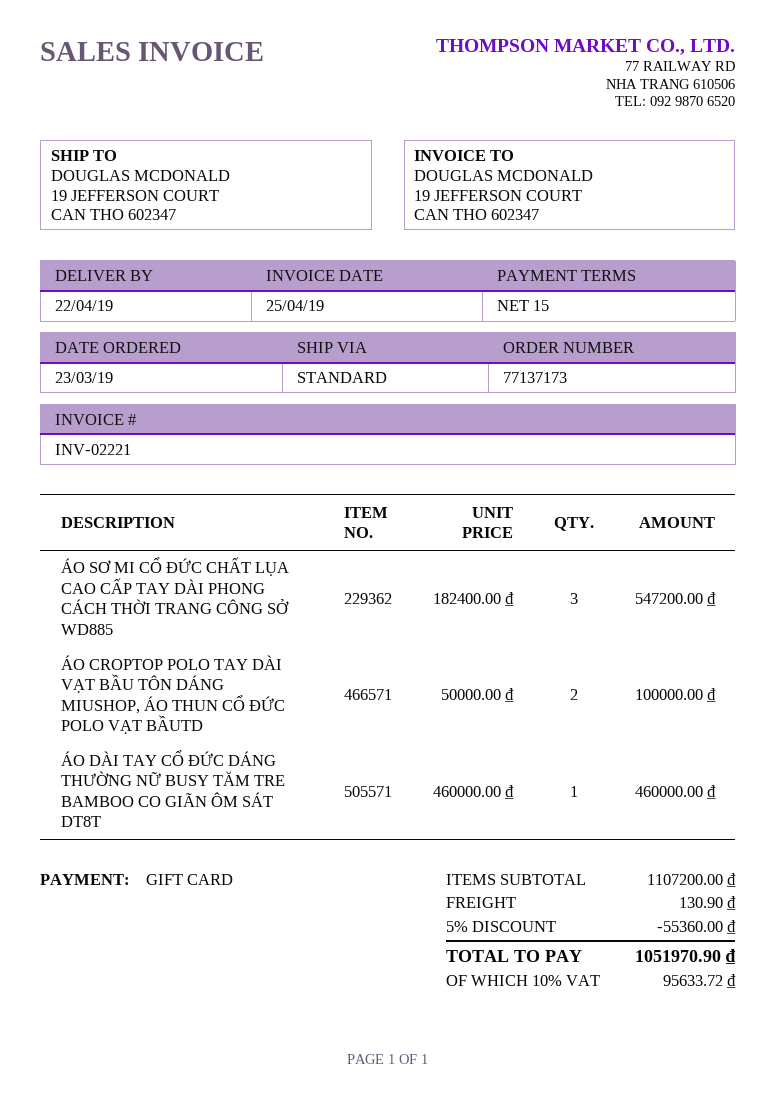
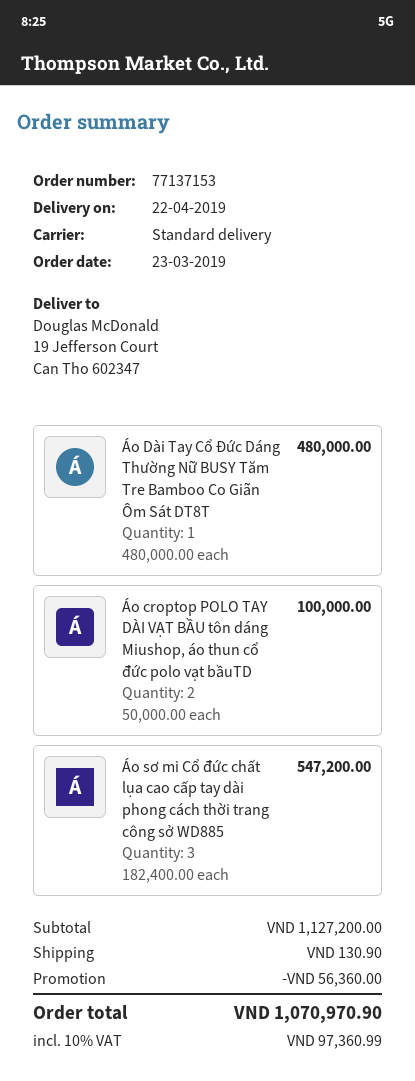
order number: 77137173 -> 77137153
ÁO DÀI TAY CỔ ĐỨC DÁNG THƯỜNG NỮ BUSY TĂM TRE BAMBOO CO GIÃN ÔM SÁT DT8T: 1 x 460000.00 = 460000.00 -> 1 x 480000.00 = 480000.00
subtotal: 1107200.00 -> 1127200.00
discount: 55360.00 -> 56360.00
tax: 10% = 95633.72 -> 10% = 97360.99
total: 1051970.90 -> 1070970.90

